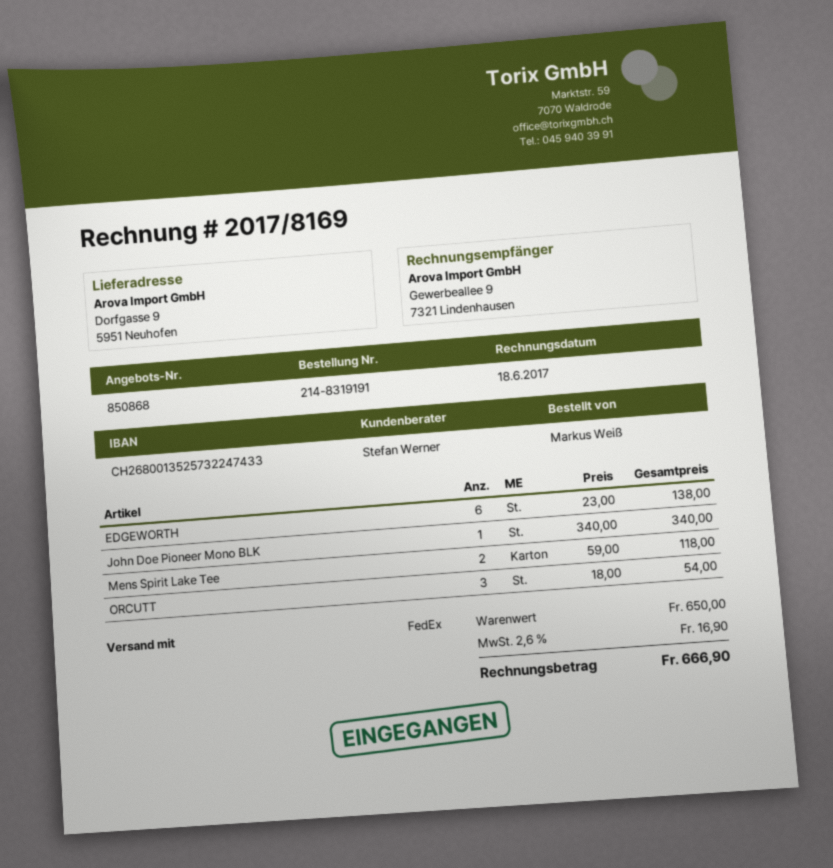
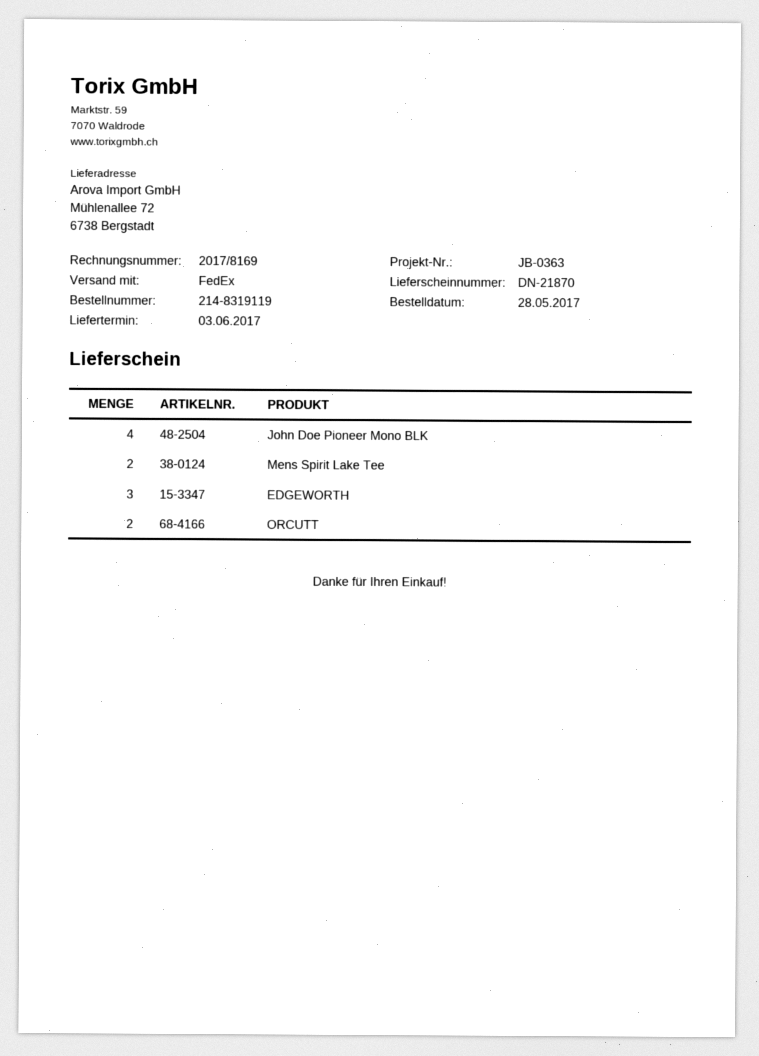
order number: 214-8319191 -> 214-8319119
ship to: Dorfgasse 9, 5951 Neuhofen -> Mühlenallee 72, 6738 Bergstadt
EDGEWORTH: 6 -> 3
John Doe Pioneer Mono BLK: 1 -> 4
ORCUTT: 3 -> 2

